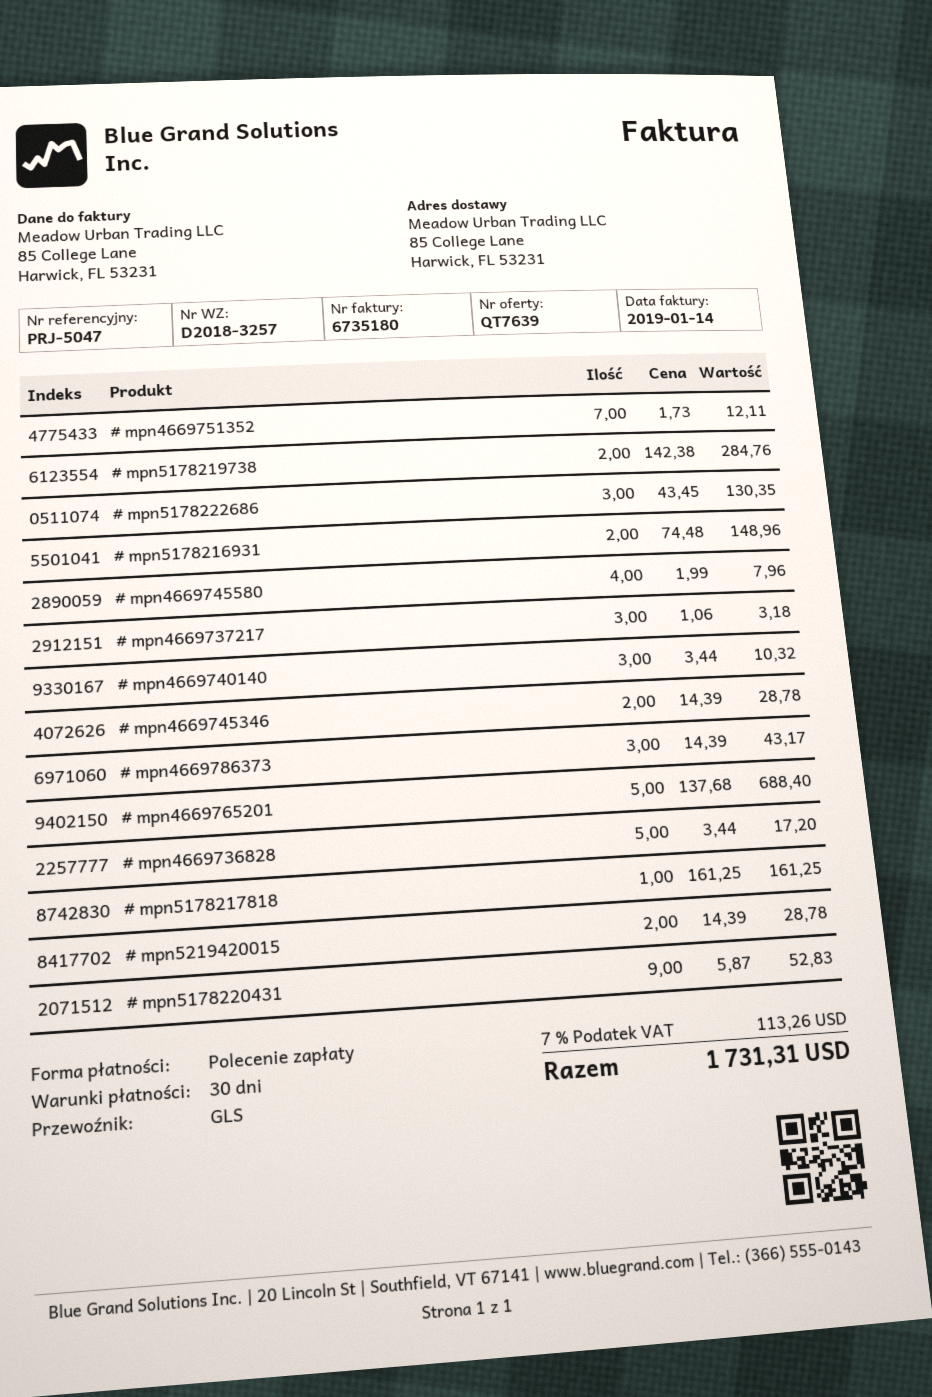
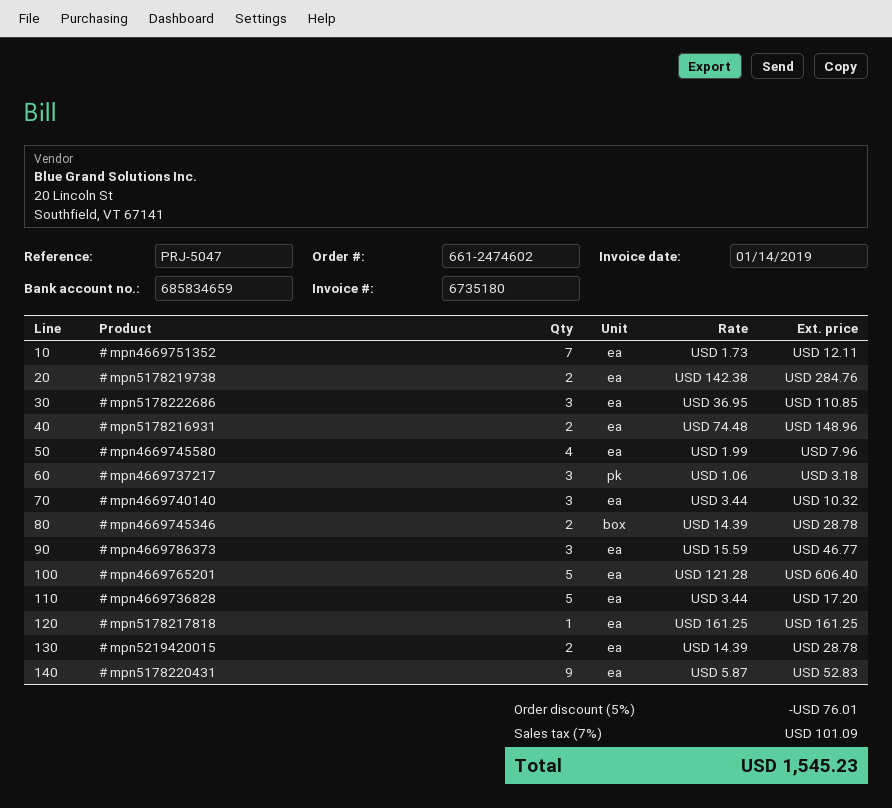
# mpn5178222686: 3 x 43.45 = 130.35 -> 3 x 36.95 = 110.85
# mpn4669786373: 3 x 14.39 = 43.17 -> 3 x 15.59 = 46.77
# mpn4669765201: 5 x 137.68 = 688.40 -> 5 x 121.28 = 606.40
discount: none -> 5% = 76.01
tax: 7% = 113.26 -> 7% = 101.09
total: 1731.31 -> 1545.23

